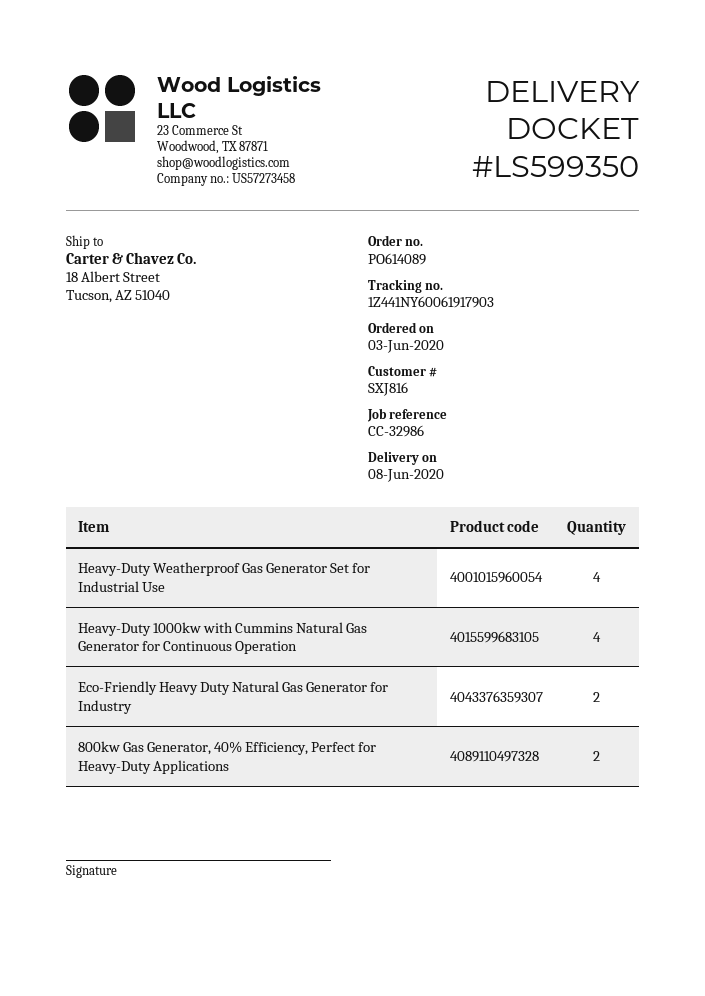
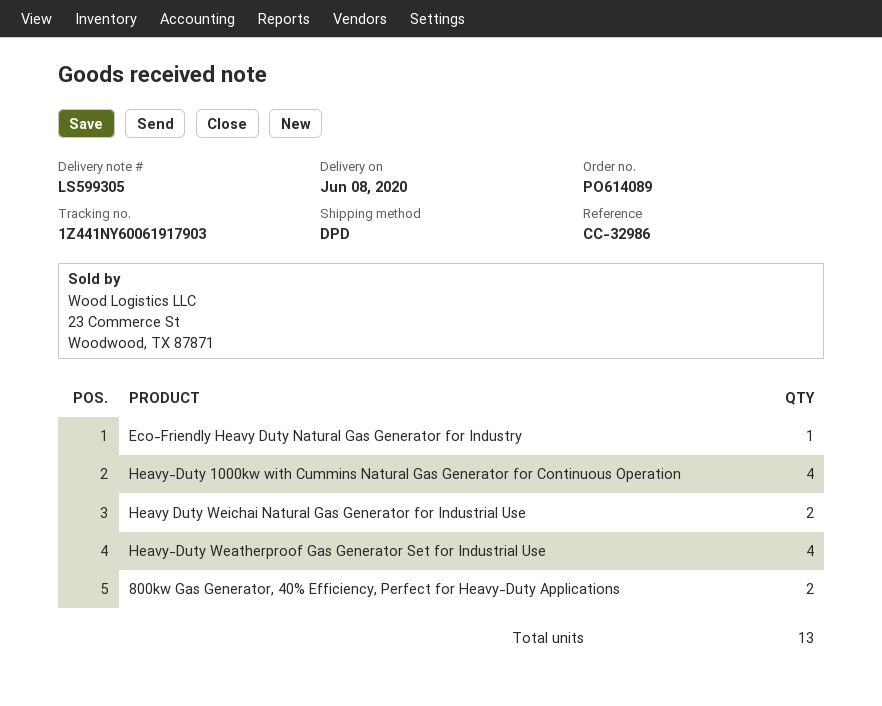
delivery note number: LS599350 -> LS599305
Eco-Friendly Heavy Duty Natural Gas Generator for Industry: 2 -> 1
Heavy Duty Weichai Natural Gas Generator for Industrial Use: none -> 2

